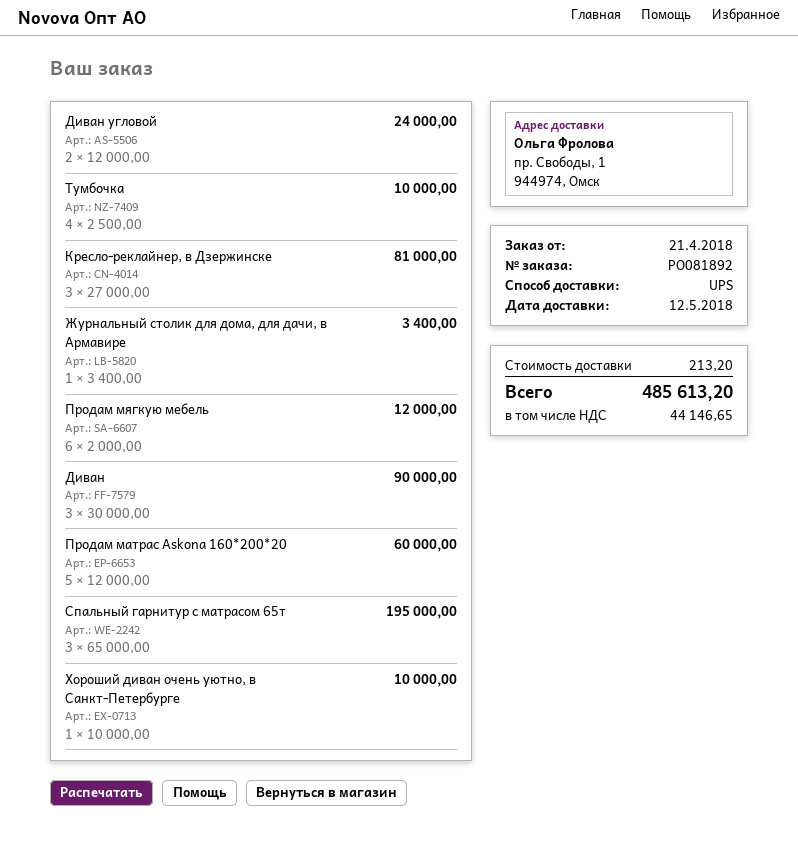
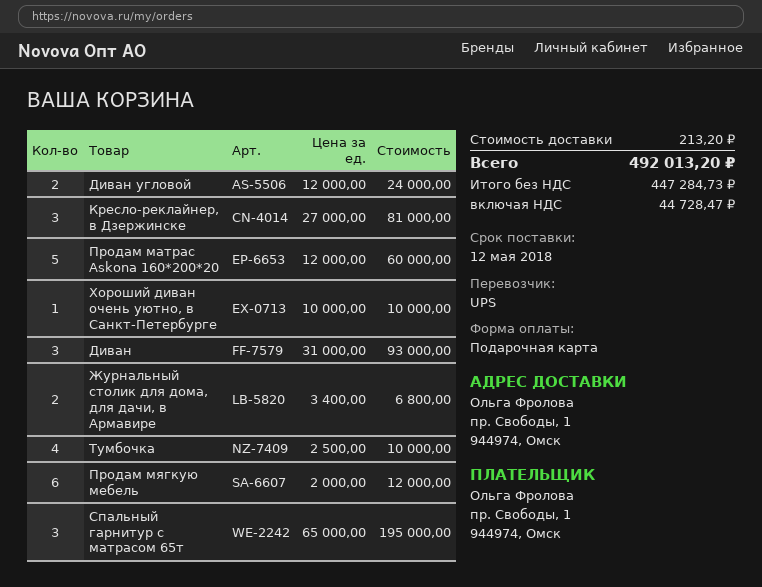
Журнальный столик для дома, для дачи, в Армавире: 1 x 3400.00 = 3400.00 -> 2 x 3400.00 = 6800.00
Диван: 3 x 30000.00 = 90000.00 -> 3 x 31000.00 = 93000.00
tax: 44146.65 -> 44728.47
total: 485613.20 -> 492013.20

